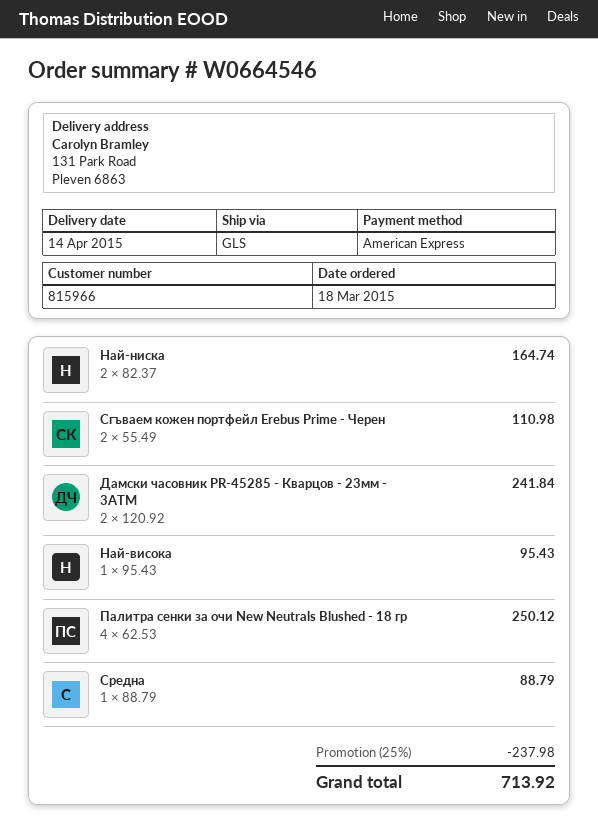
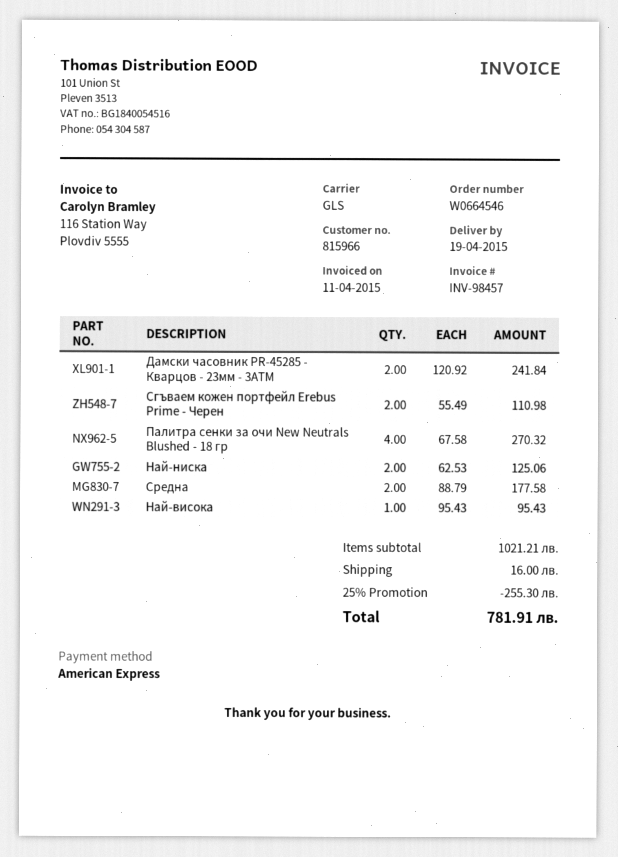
delivery date: 2015-04-14 -> 2015-04-19
Най-ниска: 2 x 82.37 = 164.74 -> 2 x 62.53 = 125.06
Палитра сенки за очи New Neutrals Blushed - 18 гр: 4 x 62.53 = 250.12 -> 4 x 67.58 = 270.32
Средна: 1 x 88.79 = 88.79 -> 2 x 88.79 = 177.58
discount: 25% = 237.98 -> 25% = 255.30
shipping: none -> 16.00
total: 713.92 -> 781.91

